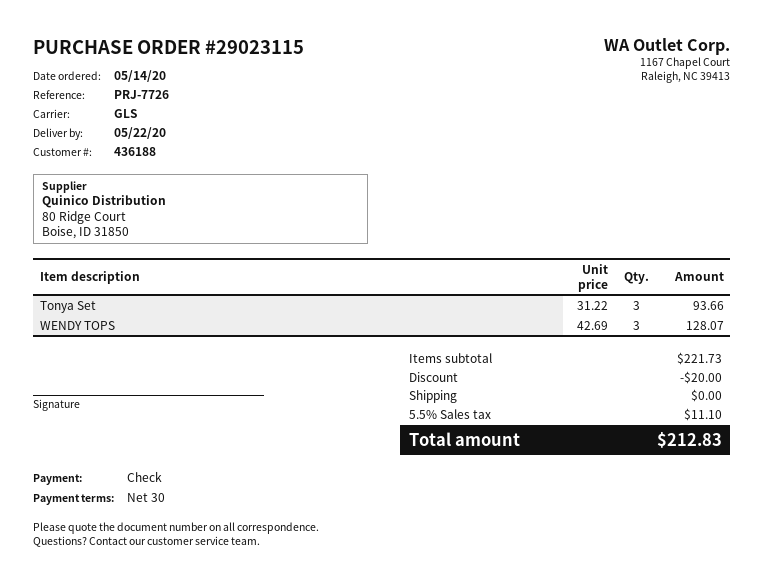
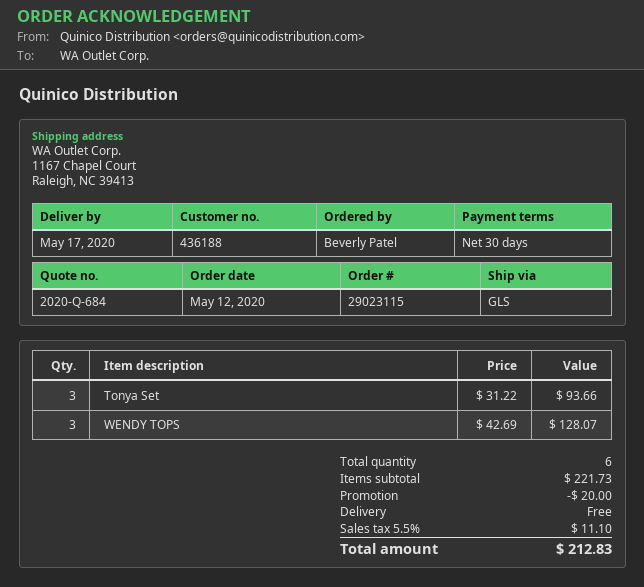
order date: 2020-05-14 -> 2020-05-12
delivery date: 2020-05-22 -> 2020-05-17

